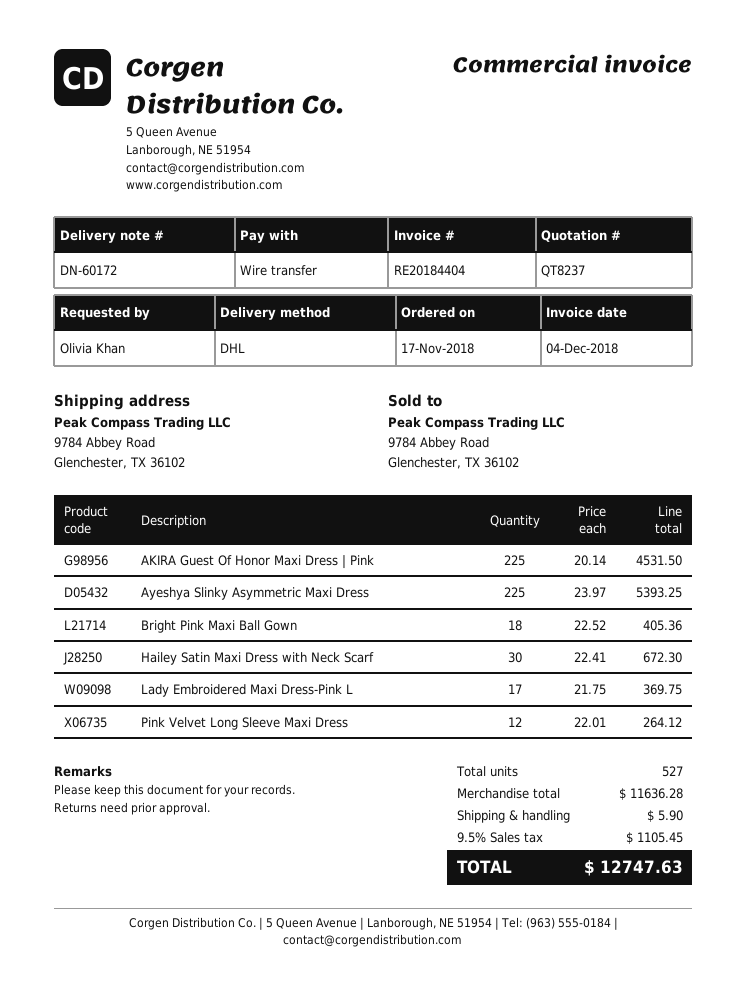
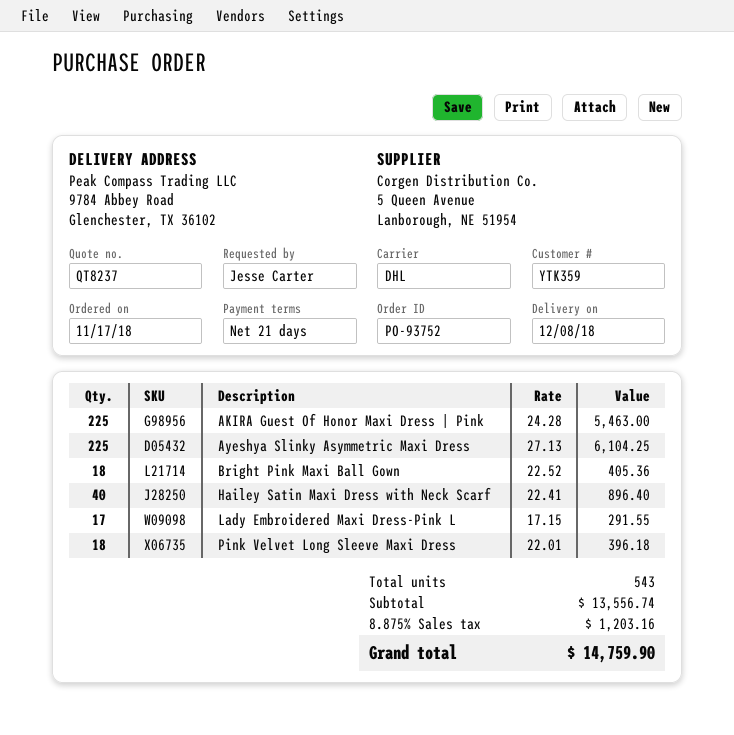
ordered by: Olivia Khan -> Jesse Carter
AKIRA Guest Of Honor Maxi Dress | Pink: 225 x 20.14 = 4531.50 -> 225 x 24.28 = 5463.00
Ayeshya Slinky Asymmetric Maxi Dress: 225 x 23.97 = 5393.25 -> 225 x 27.13 = 6104.25
Hailey Satin Maxi Dress with Neck Scarf: 30 x 22.41 = 672.30 -> 40 x 22.41 = 896.40
Lady Embroidered Maxi Dress-Pink L: 17 x 21.75 = 369.75 -> 17 x 17.15 = 291.55
Pink Velvet Long Sleeve Maxi Dress: 12 x 22.01 = 264.12 -> 18 x 22.01 = 396.18
total quantity: 527 -> 543
subtotal: 11636.28 -> 13556.74
shipping: 5.90 -> none
tax: 9.5% = 1105.45 -> 8.875% = 1203.16
total: 12747.63 -> 14759.90

